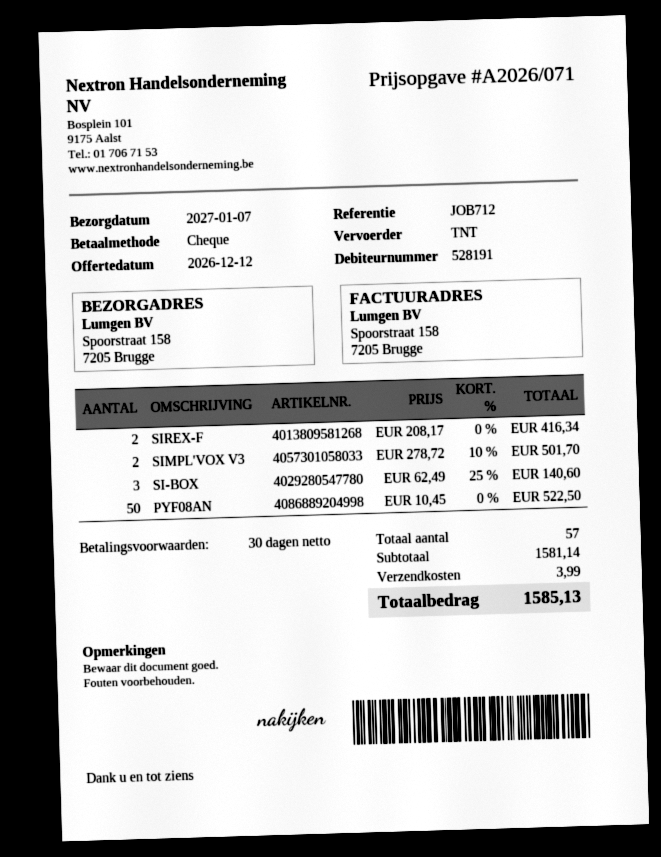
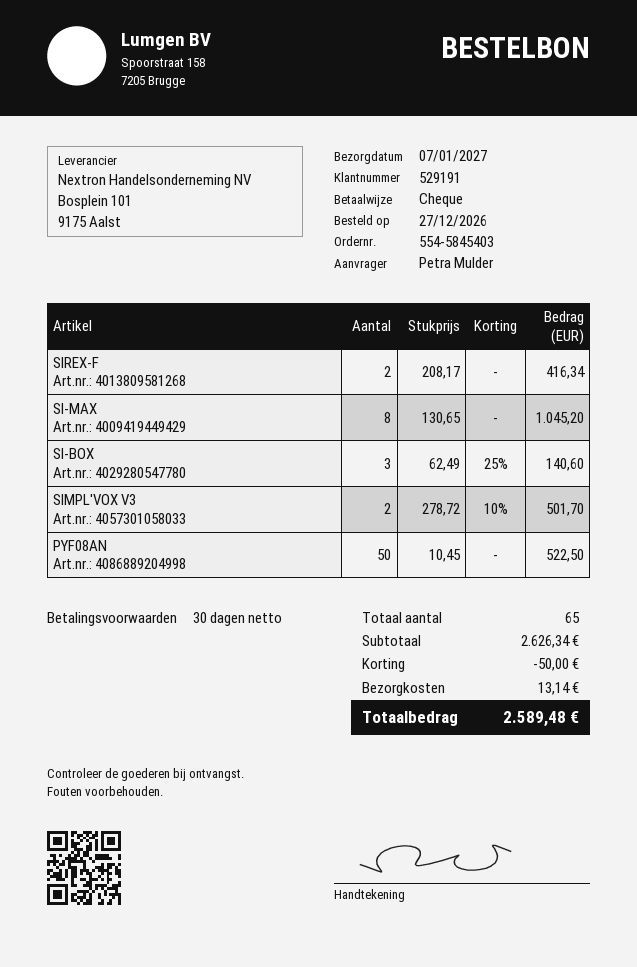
customer number: 528191 -> 529191
SI-MAX: none -> 8 x 130.65 = 1045.20
total quantity: 57 -> 65
subtotal: 1581.14 -> 2626.34
discount: none -> 50.00
shipping: 3.99 -> 13.14
total: 1585.13 -> 2589.48

